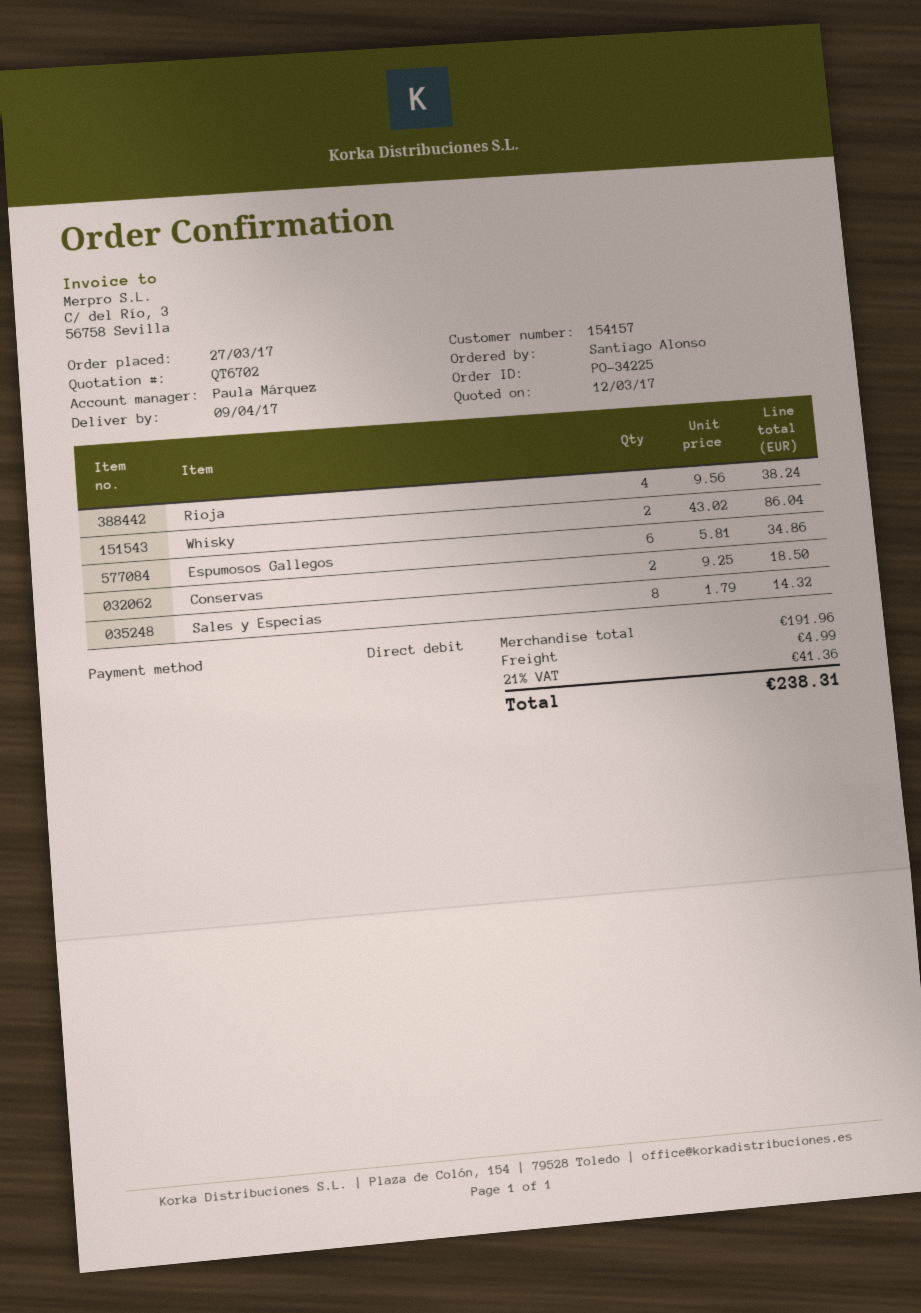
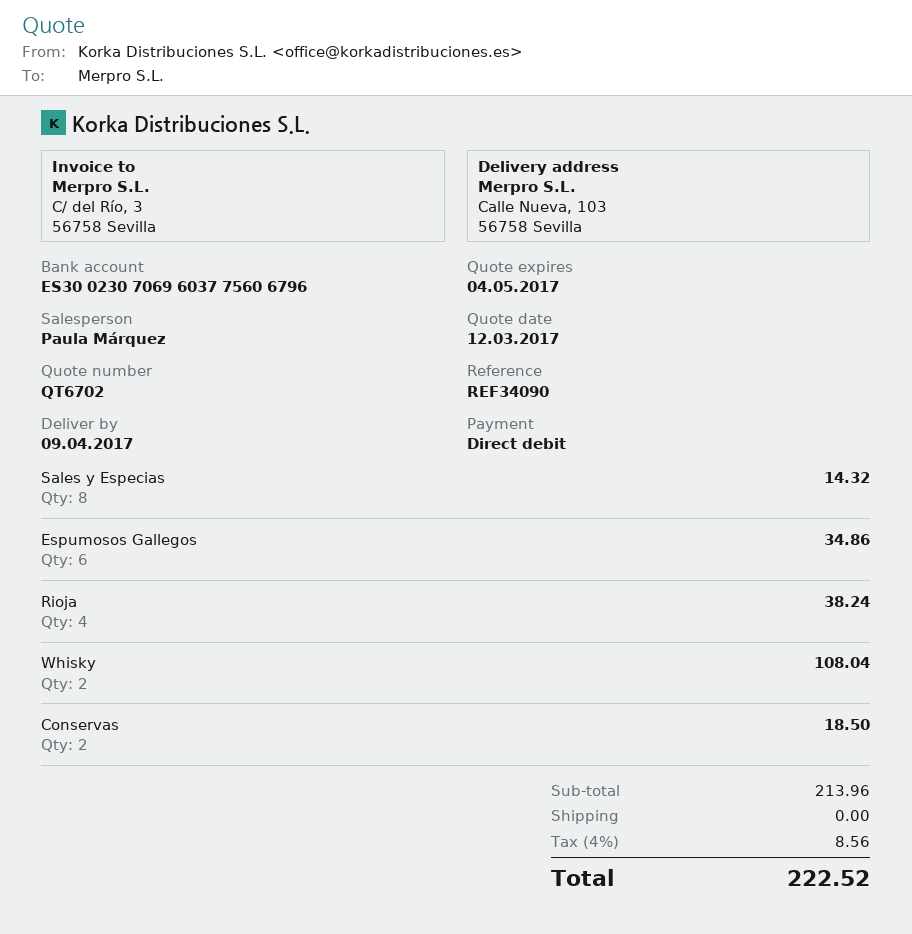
Whisky: 2 for 86.04 -> 2 for 108.04
subtotal: 191.96 -> 213.96
shipping: 4.99 -> 0.00
tax: 21% = 41.36 -> 4% = 8.56
total: 238.31 -> 222.52

